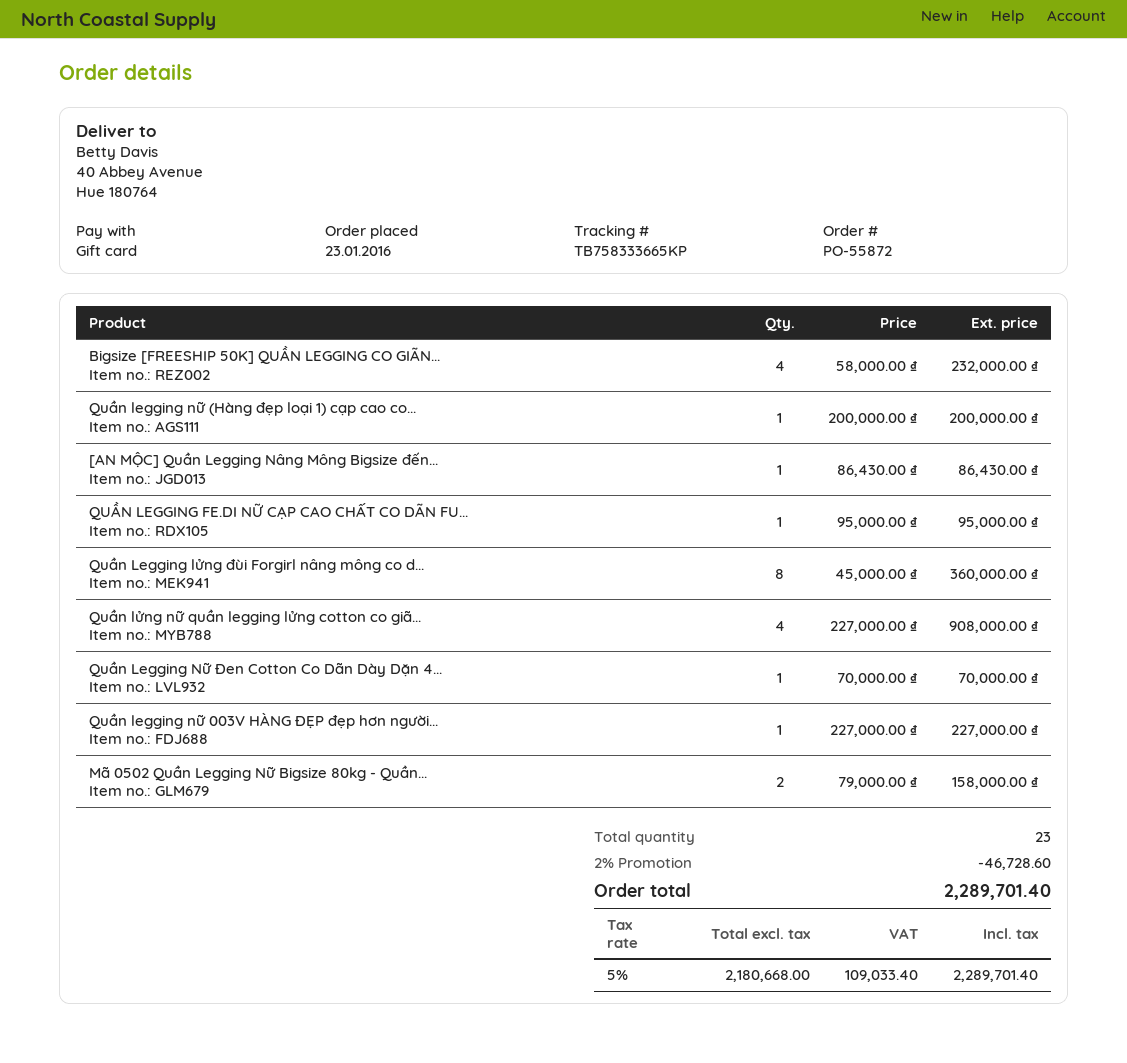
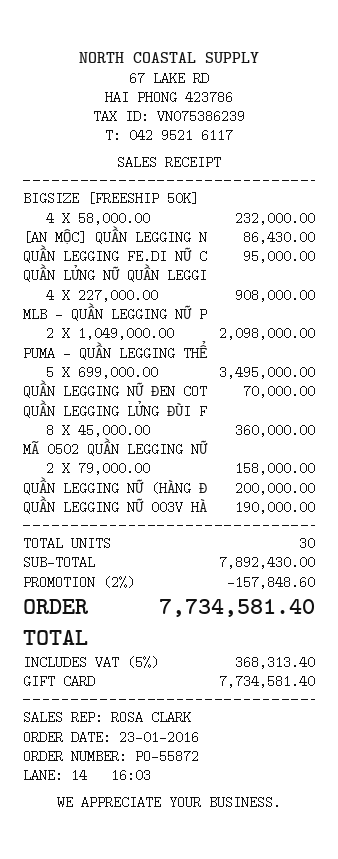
Quần legging nữ 003V HÀNG ĐẸP đẹp hơn người...: 1 x 227000.00 = 227000.00 -> 1 x 190000.00 = 190000.00
MLB - QUẦN LEGGING NỮ P: none -> 2 x 1049000.00 = 2098000.00
PUMA - QUẦN LEGGING THỂ: none -> 5 x 699000.00 = 3495000.00
total quantity: 23 -> 30
discount: 2% = 46728.60 -> 2% = 157848.60
tax: 5% = 109033.40 -> 5% = 368313.40
total: 2289701.40 -> 7734581.40

